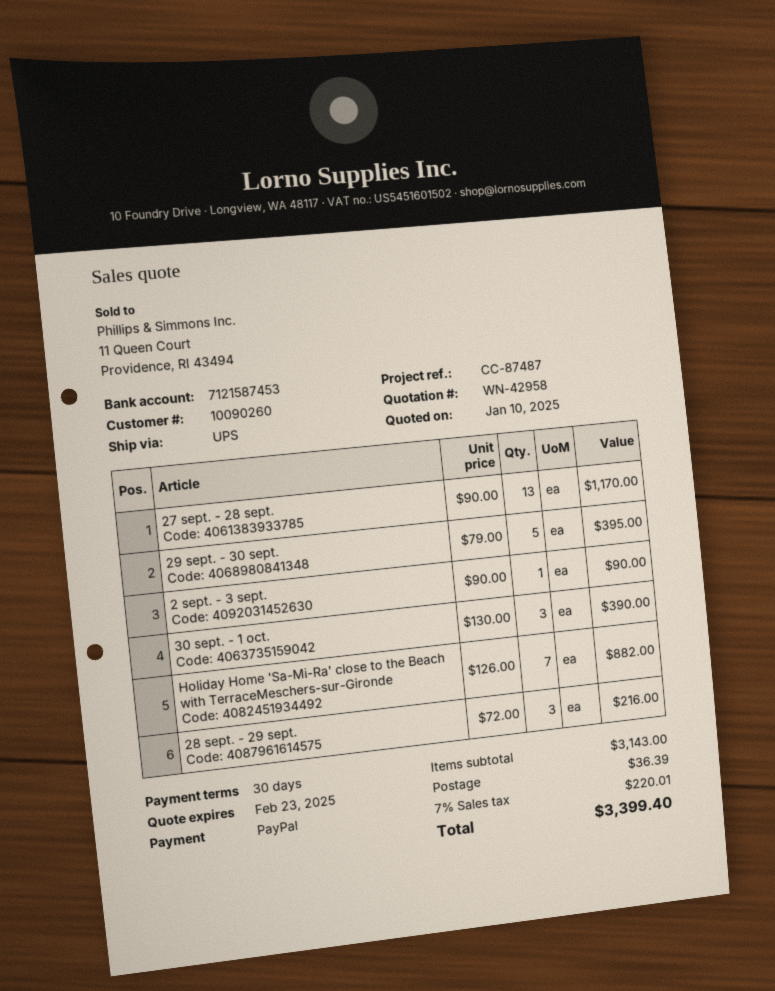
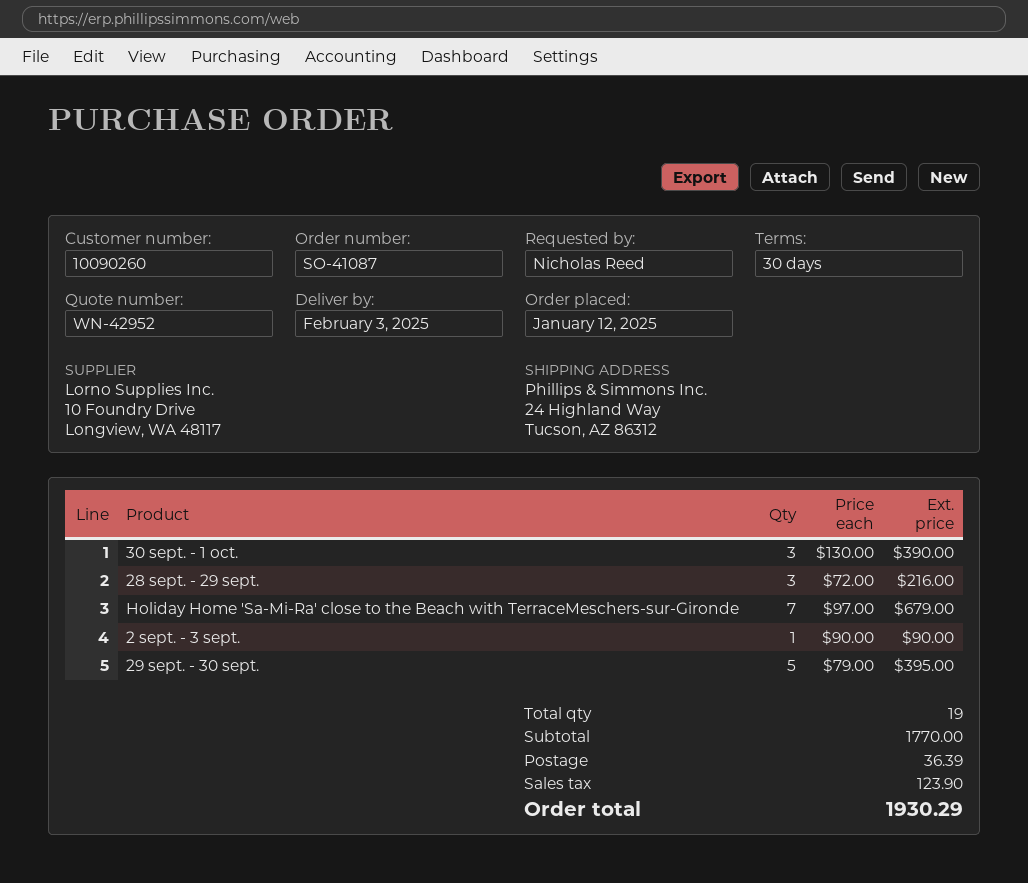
quote number: WN-42958 -> WN-42952
27 sept. - 28 sept.: 13 x 90.00 = 1170.00 -> none
Holiday Home 'Sa-Mi-Ra' close to the Beach with TerraceMeschers-sur-Gironde: 7 x 126.00 = 882.00 -> 7 x 97.00 = 679.00
subtotal: 3143.00 -> 1770.00
tax: 220.01 -> 123.90
total: 3399.40 -> 1930.29

